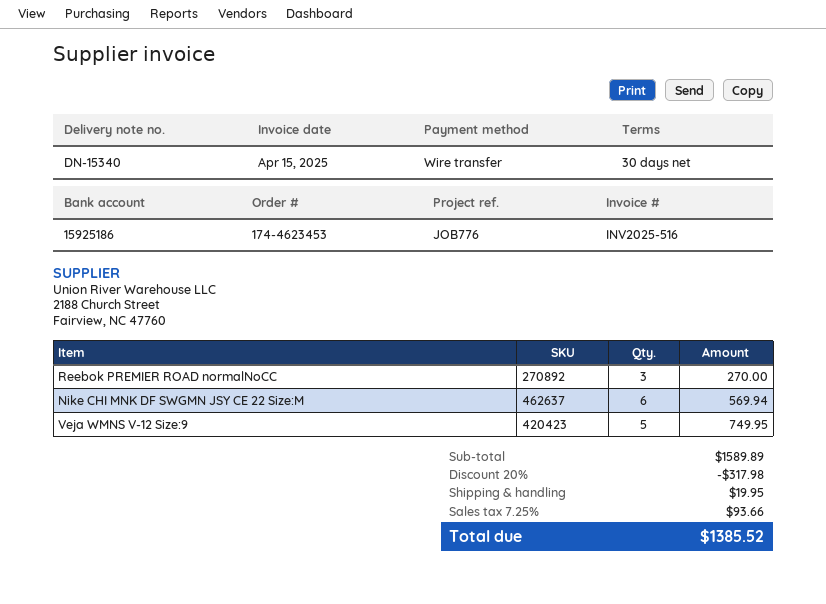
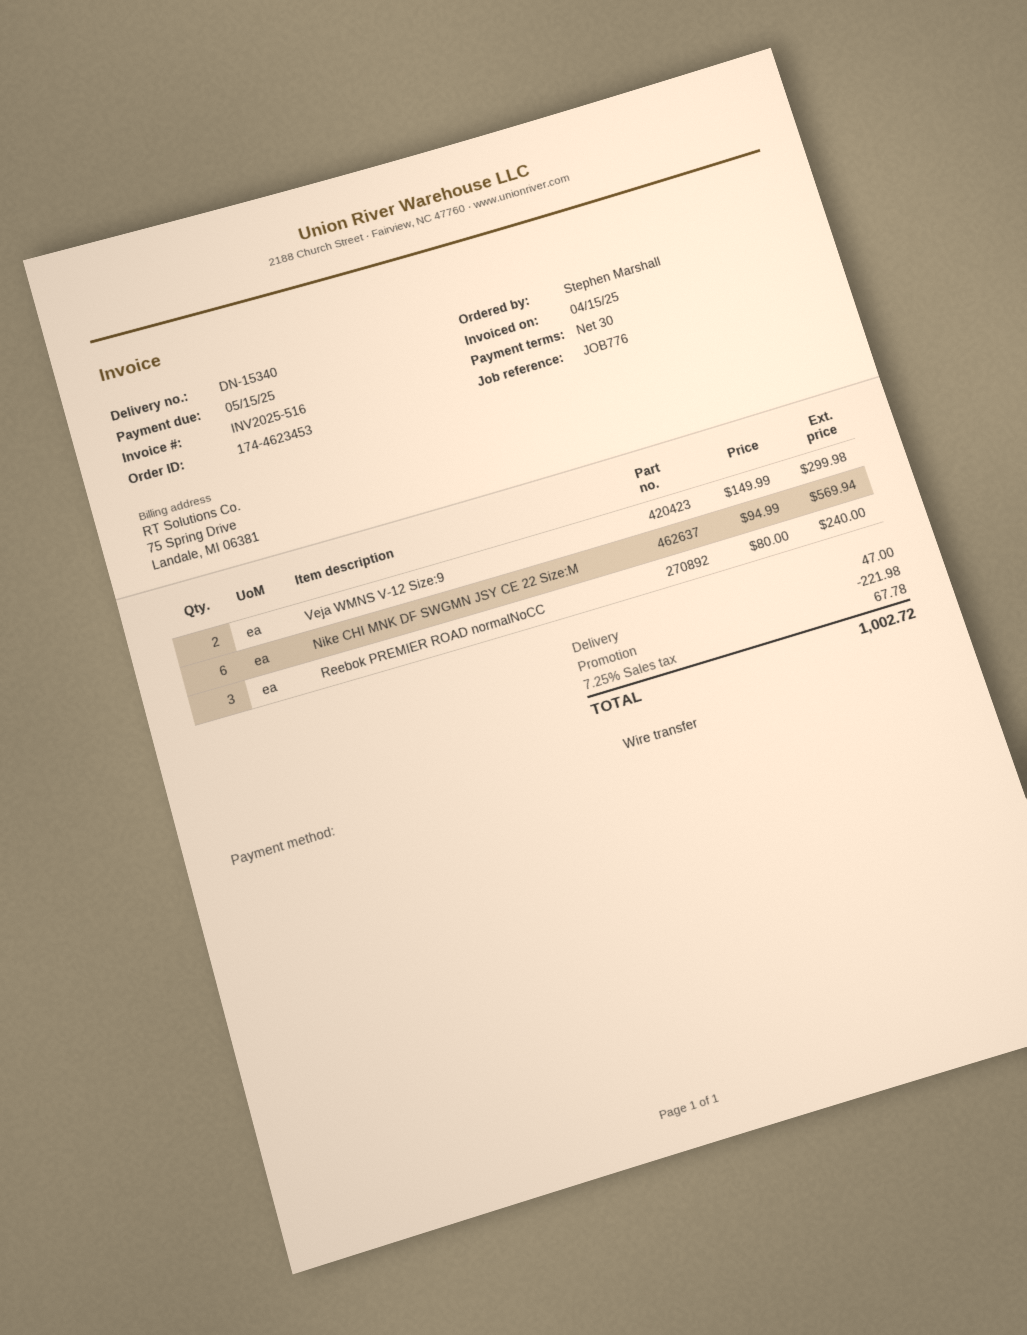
Reebok PREMIER ROAD normalNoCC: 3 for 270.00 -> 3 for 240.00
Veja WMNS V-12 Size:9: 5 for 749.95 -> 2 for 299.98
discount: 317.98 -> 221.98
shipping: 19.95 -> 47.00
tax: 7.25% = 93.66 -> 7.25% = 67.78
total: 1385.52 -> 1002.72

